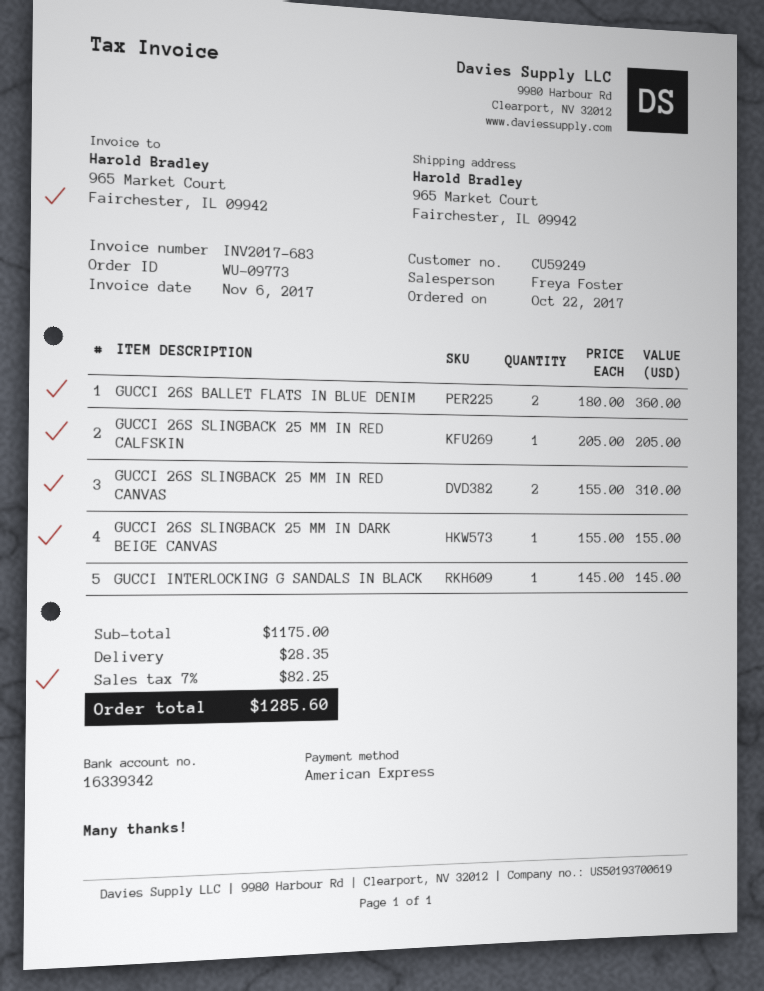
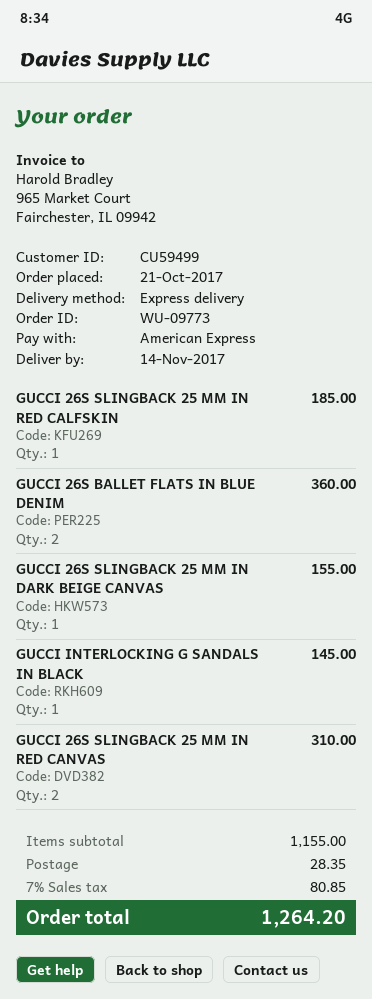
order date: 2017-10-22 -> 2017-10-21
customer number: CU59249 -> CU59499
GUCCI 26S SLINGBACK 25 MM IN RED CALFSKIN: 1 for 205.00 -> 1 for 185.00
subtotal: 1175.00 -> 1155.00
tax: 7% = 82.25 -> 7% = 80.85
total: 1285.60 -> 1264.20

